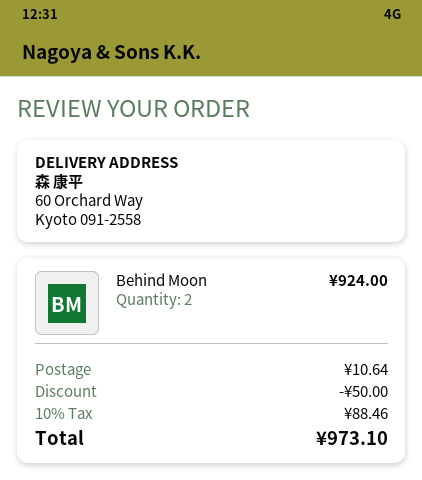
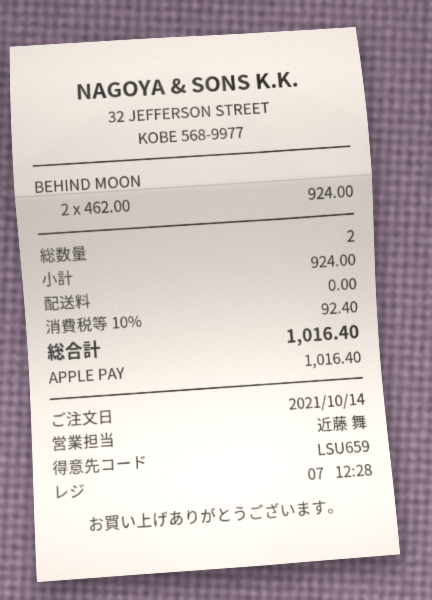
discount: 50.00 -> none
shipping: 10.64 -> 0.00
tax: 10% = 88.46 -> 10% = 92.40
total: 973.10 -> 1016.40

